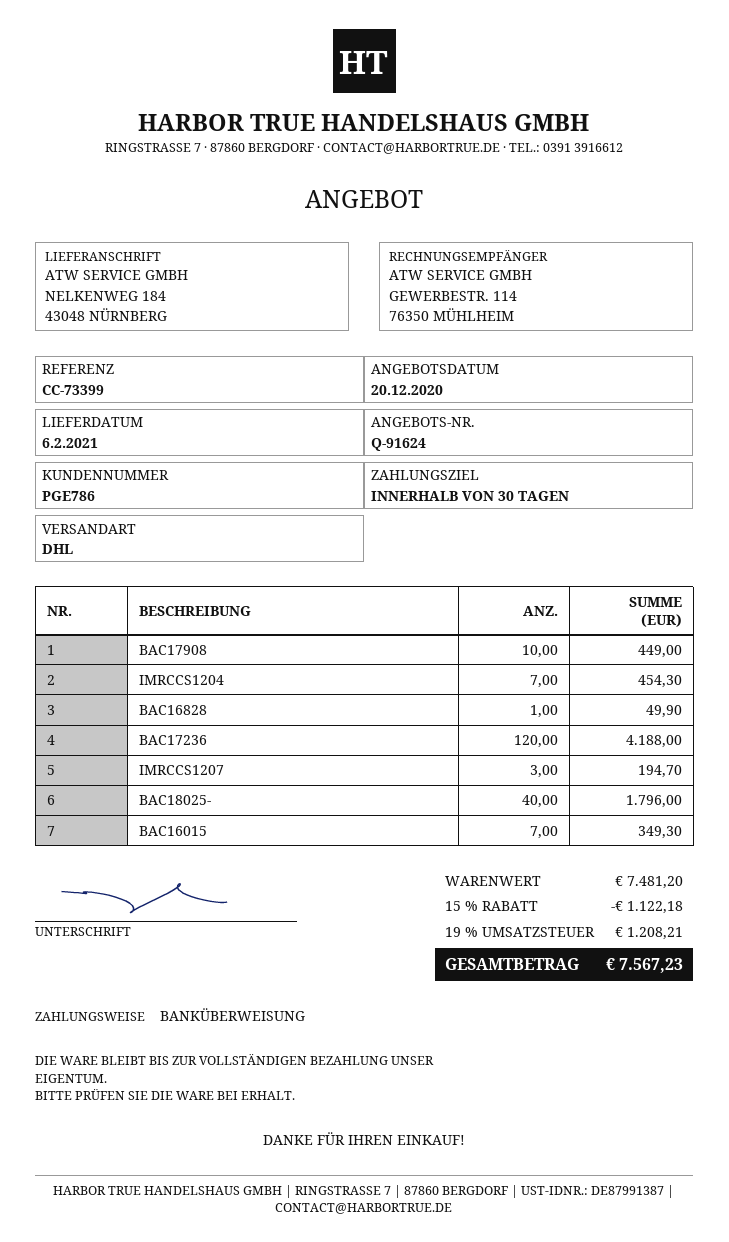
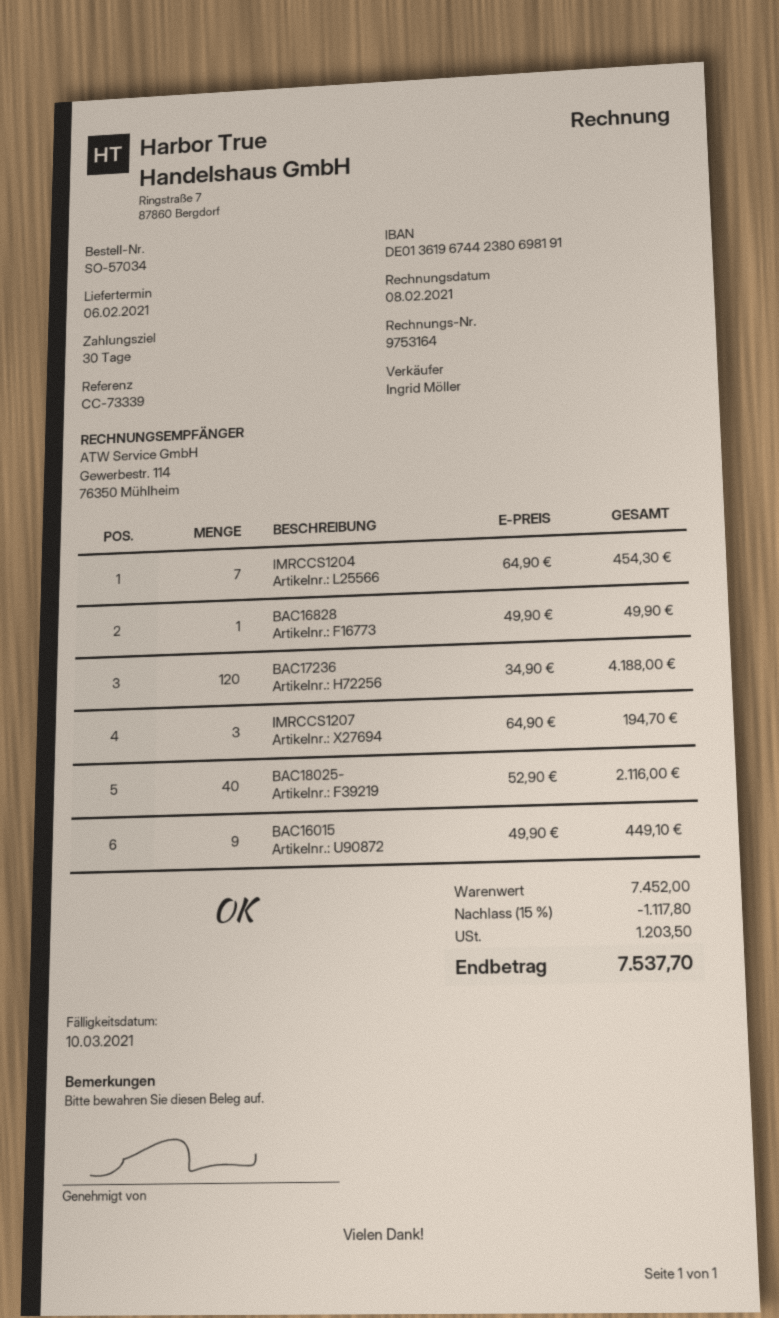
reference: CC-73399 -> CC-73339
BAC17908: 10 for 449.00 -> none
BAC18025-: 40 for 1796.00 -> 40 for 2116.00
BAC16015: 7 for 349.30 -> 9 for 449.10
subtotal: 7481.20 -> 7452.00
discount: 15% = 1122.18 -> 15% = 1117.80
tax: 1208.21 -> 1203.50
total: 7567.23 -> 7537.70

